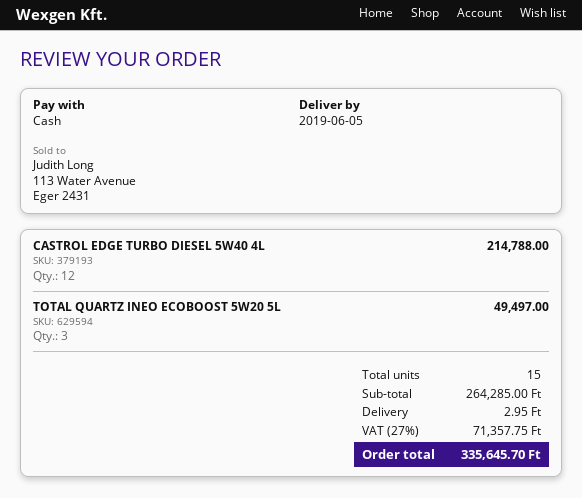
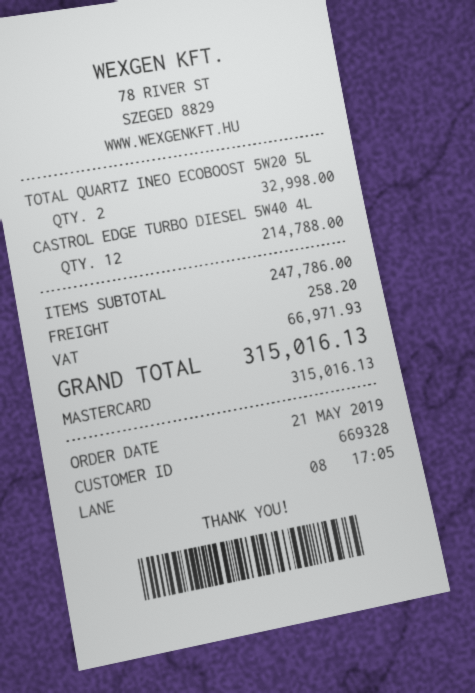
payment method: cash -> Mastercard
TOTAL QUARTZ INEO ECOBOOST 5W20 5L: 3 for 49497.00 -> 2 for 32998.00
subtotal: 264285.00 -> 247786.00
shipping: 2.95 -> 258.20
tax: 71357.75 -> 66971.93
total: 335645.70 -> 315016.13

